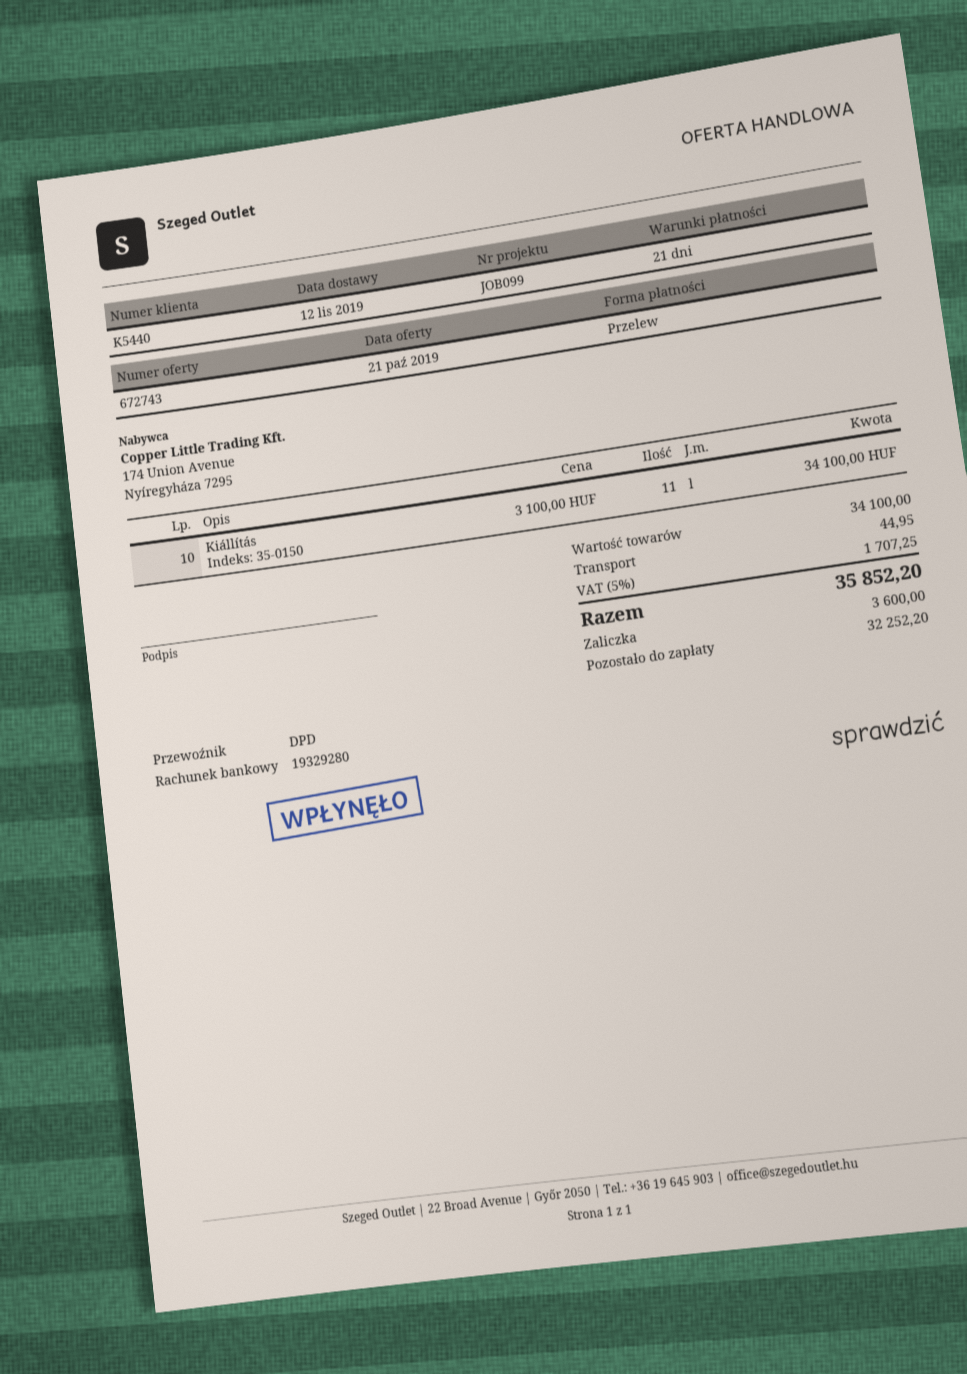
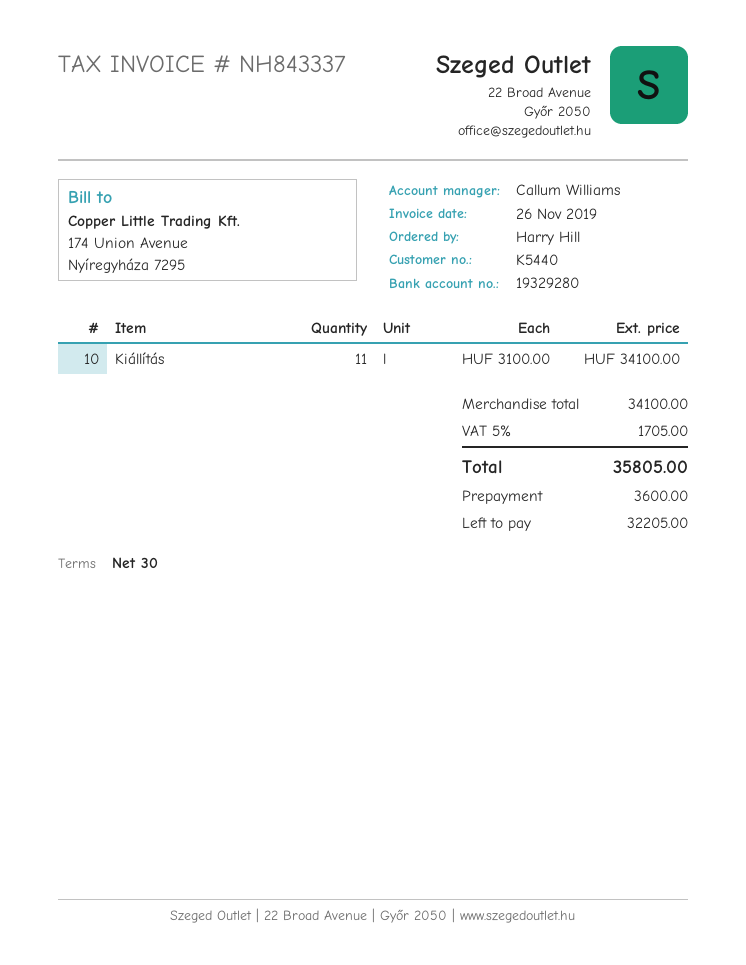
payment terms: 21 days -> 30 days
shipping: 44.95 -> none
tax: 5% = 1707.25 -> 5% = 1705.00
total: 35852.20 -> 35805.00
balance: 32252.20 -> 32205.00

